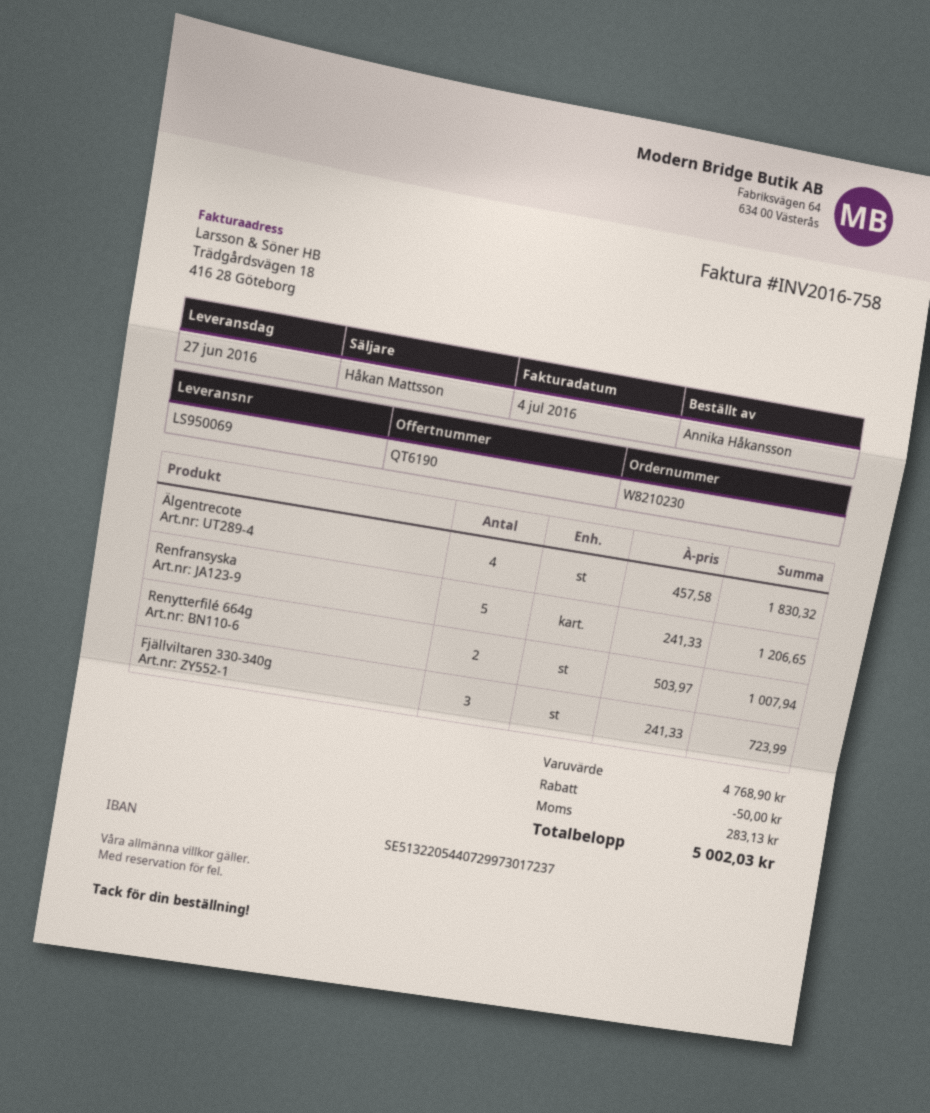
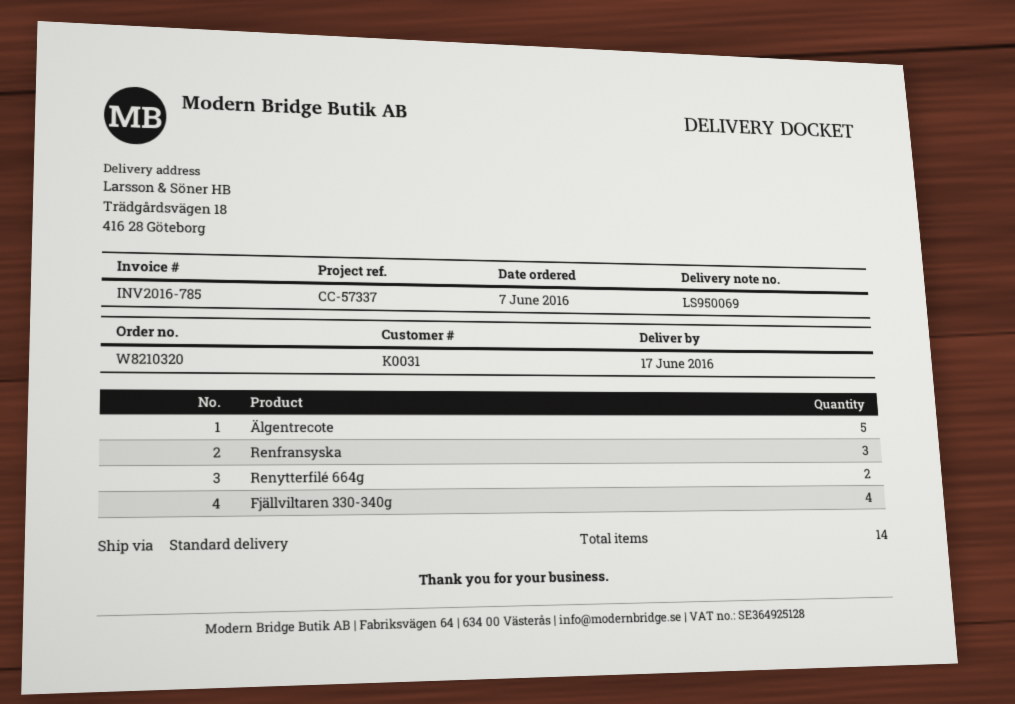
order number: W8210230 -> W8210320
delivery date: 2016-06-27 -> 2016-06-17
invoice number: INV2016-758 -> INV2016-785
Älgentrecote: 4 -> 5
Renfransyska: 5 -> 3
Fjällviltaren 330-340g: 3 -> 4

